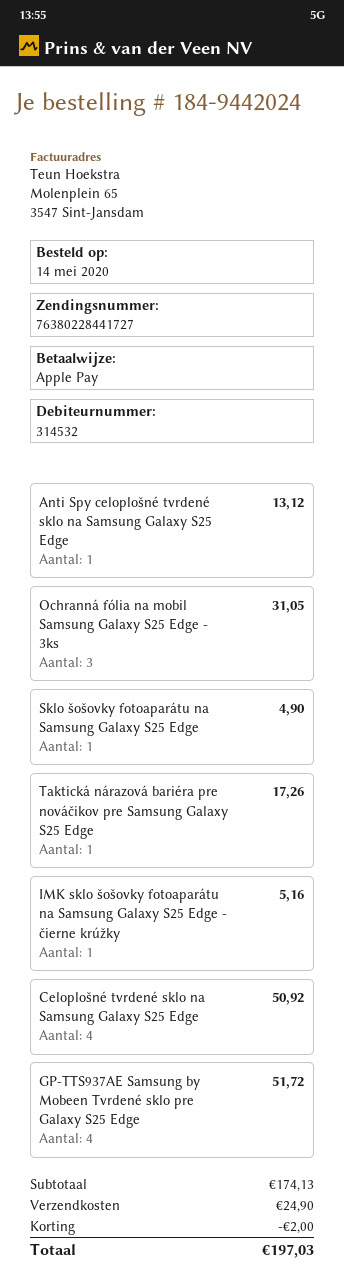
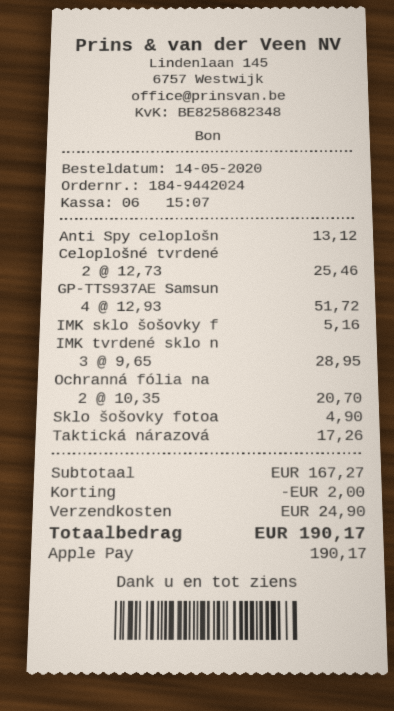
Ochranná fólia na mobil Samsung Galaxy S25 Edge - 3ks: 3 for 31.05 -> 2 for 20.70
Celoplošné tvrdené sklo na Samsung Galaxy S25 Edge: 4 for 50.92 -> 2 for 25.46
IMK tvrdené sklo n: none -> 3 for 28.95
subtotal: 174.13 -> 167.27
total: 197.03 -> 190.17

